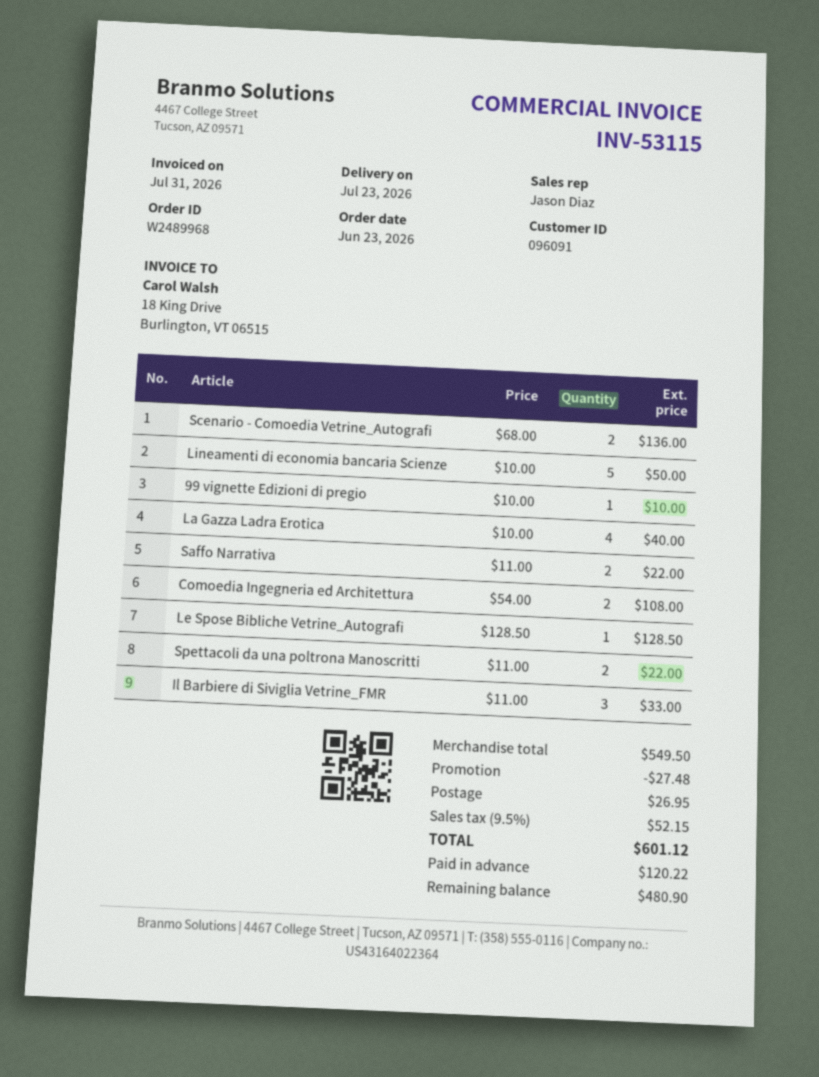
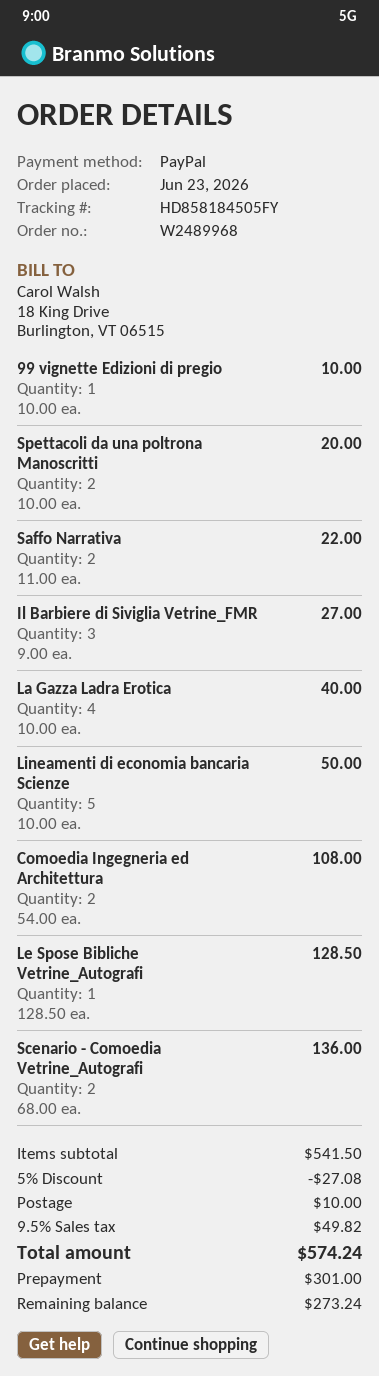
Spettacoli da una poltrona Manoscritti: 2 x 11.00 = 22.00 -> 2 x 10.00 = 20.00
Il Barbiere di Siviglia Vetrine_FMR: 3 x 11.00 = 33.00 -> 3 x 9.00 = 27.00
subtotal: 549.50 -> 541.50
discount: 27.48 -> 27.08
shipping: 26.95 -> 10.00
tax: 9.5% = 52.15 -> 9.5% = 49.82
total: 601.12 -> 574.24
deposit: 120.22 -> 301.00
balance: 480.90 -> 273.24

